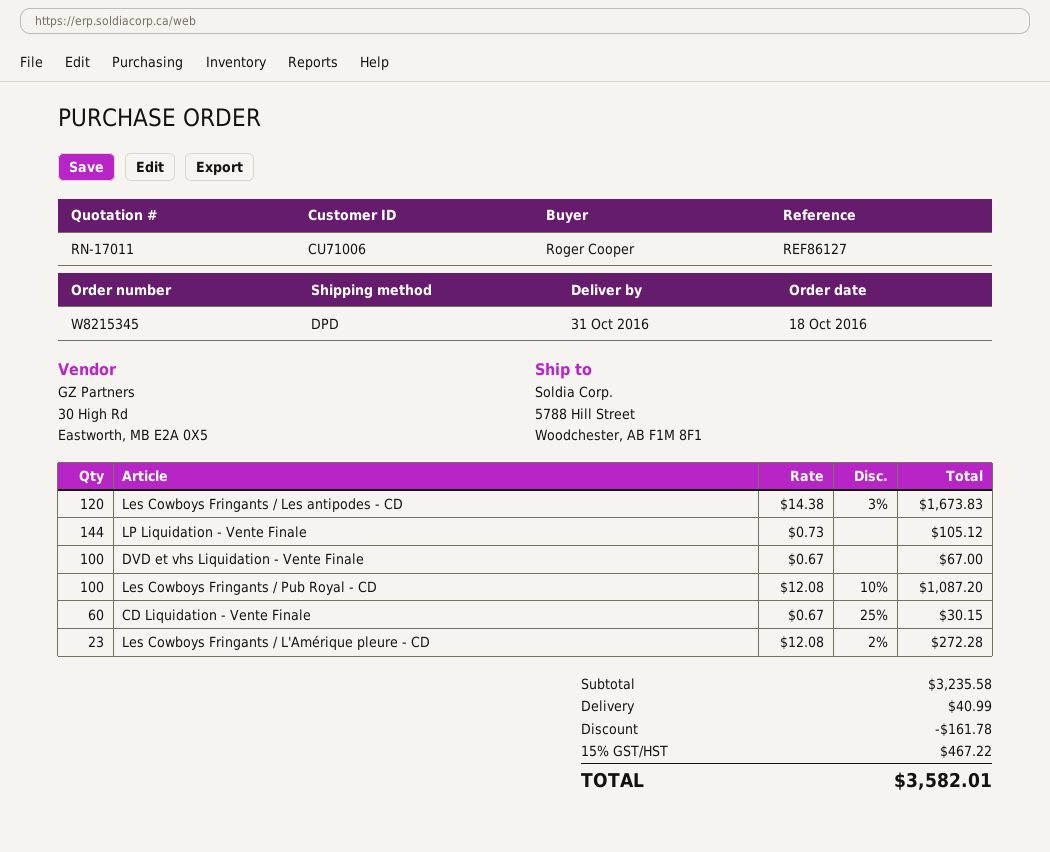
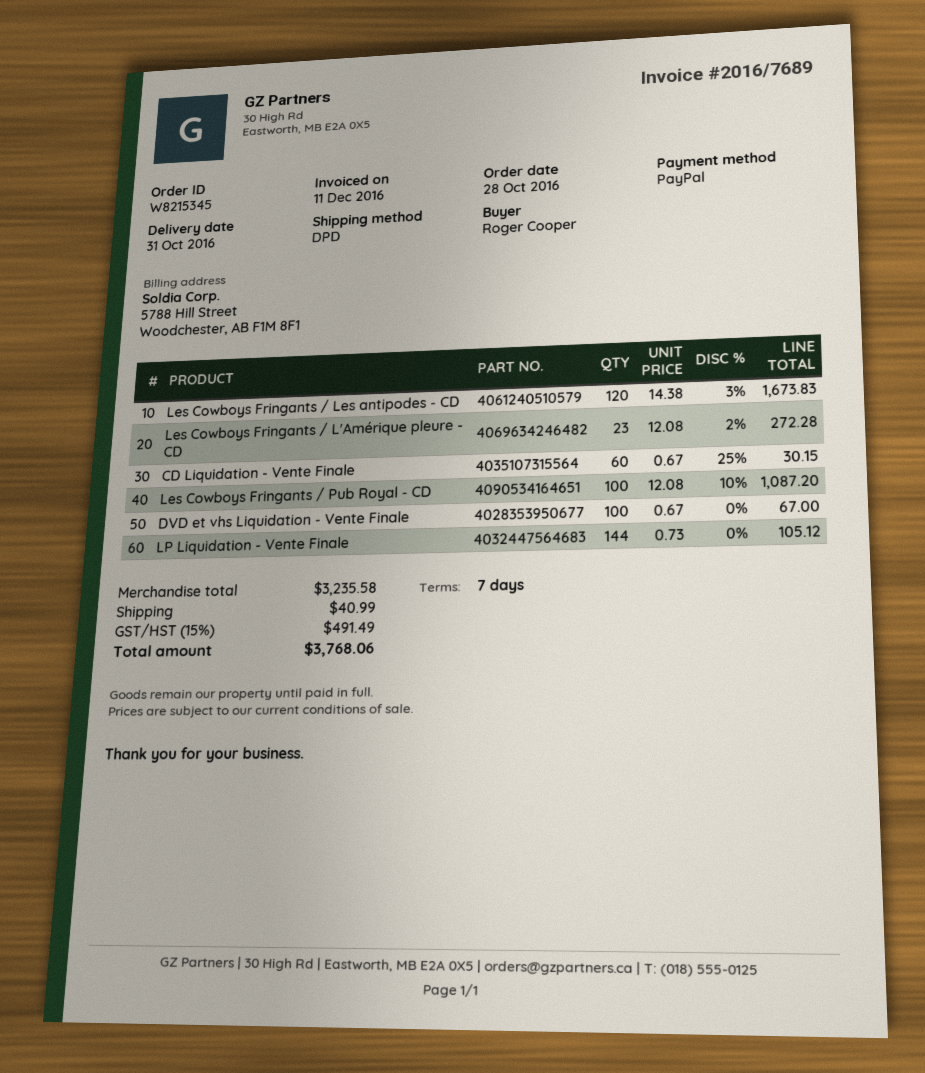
order date: 2016-10-18 -> 2016-10-28
discount: 161.78 -> none
tax: 15% = 467.22 -> 15% = 491.49
total: 3582.01 -> 3768.06

